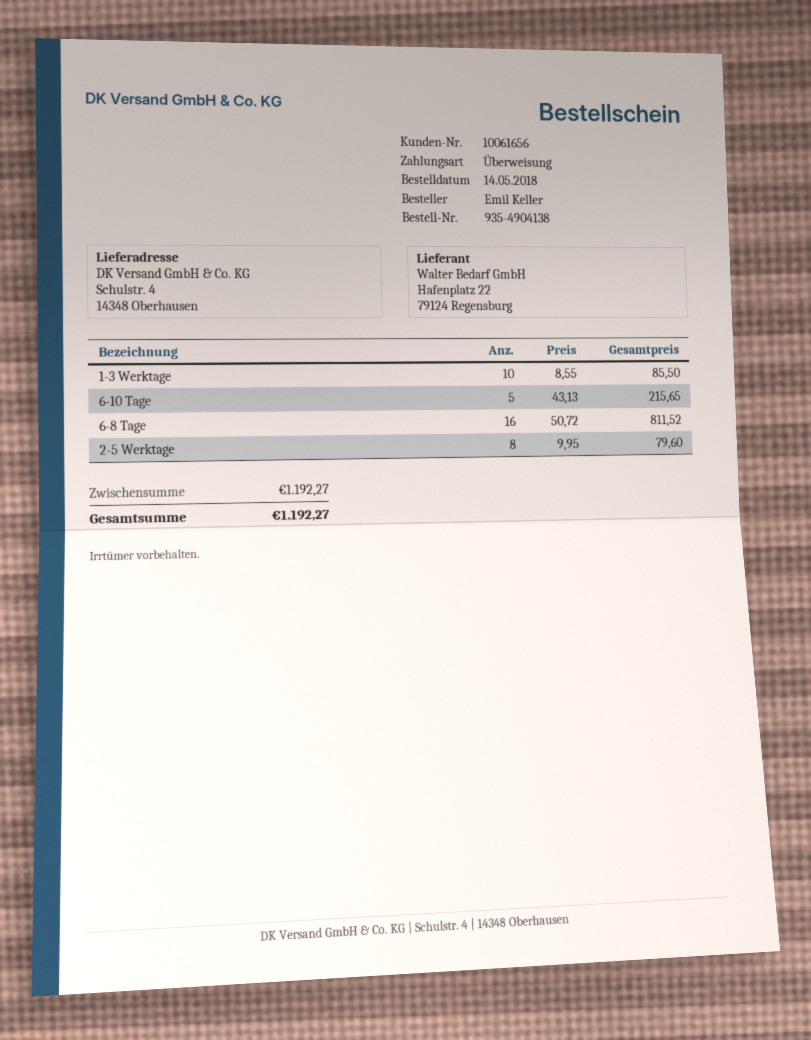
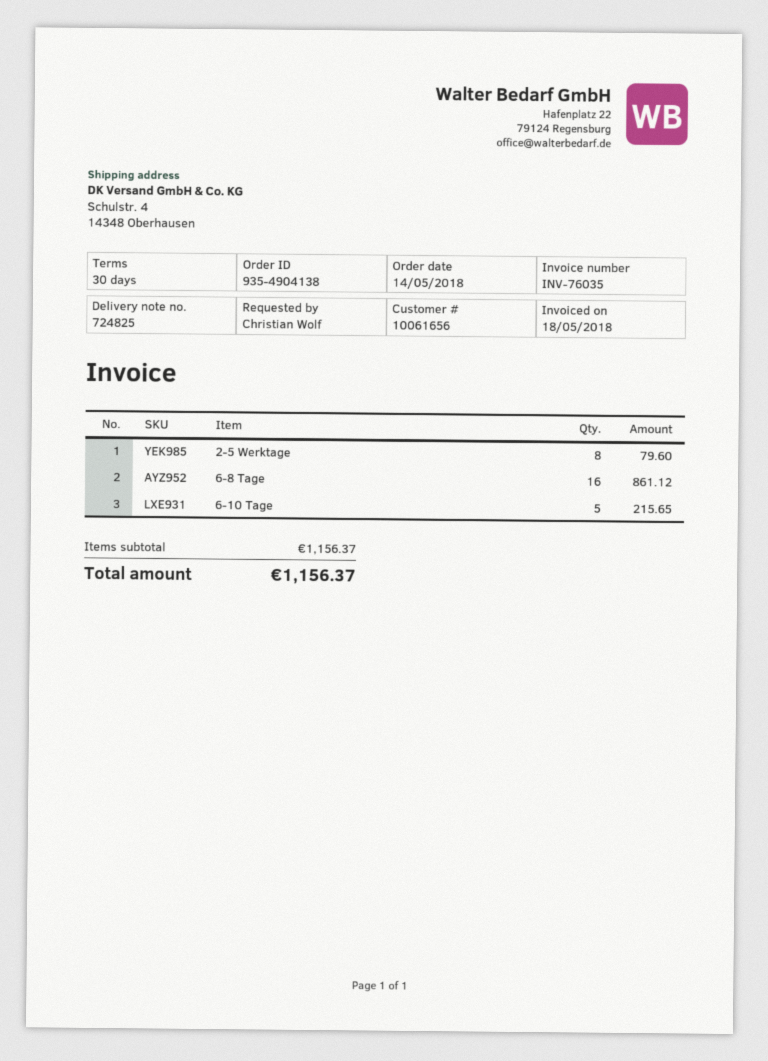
ordered by: Emil Keller -> Christian Wolf
1-3 Werktage: 10 for 85.50 -> none
6-8 Tage: 16 for 811.52 -> 16 for 861.12
subtotal: 1192.27 -> 1156.37
total: 1192.27 -> 1156.37

